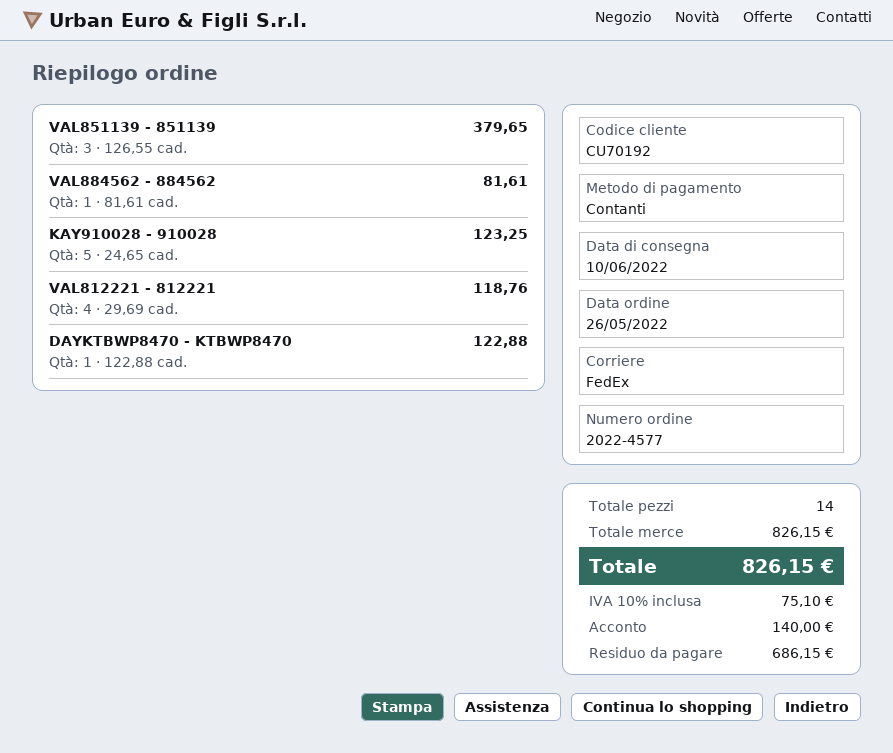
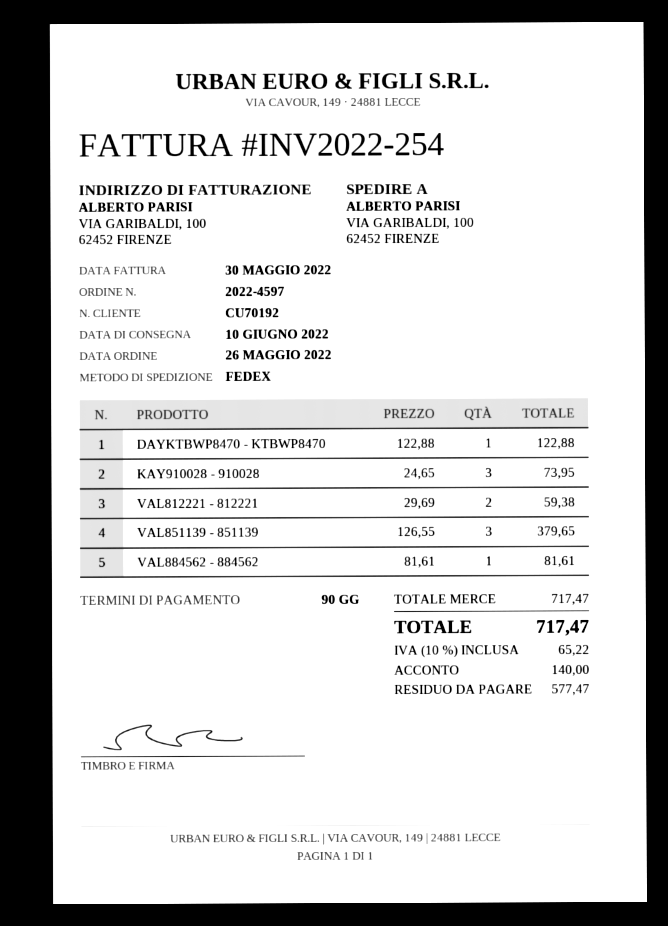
order number: 2022-4577 -> 2022-4597
KAY910028 - 910028: 5 x 24.65 = 123.25 -> 3 x 24.65 = 73.95
VAL812221 - 812221: 4 x 29.69 = 118.76 -> 2 x 29.69 = 59.38
subtotal: 826.15 -> 717.47
tax: 10% = 75.10 -> 10% = 65.22
total: 826.15 -> 717.47
balance: 686.15 -> 577.47

